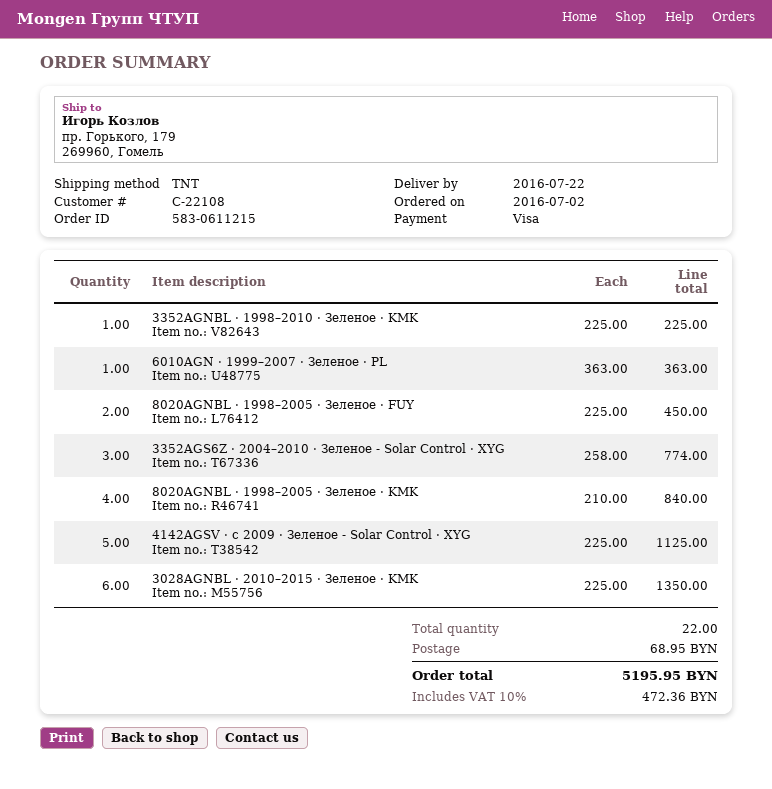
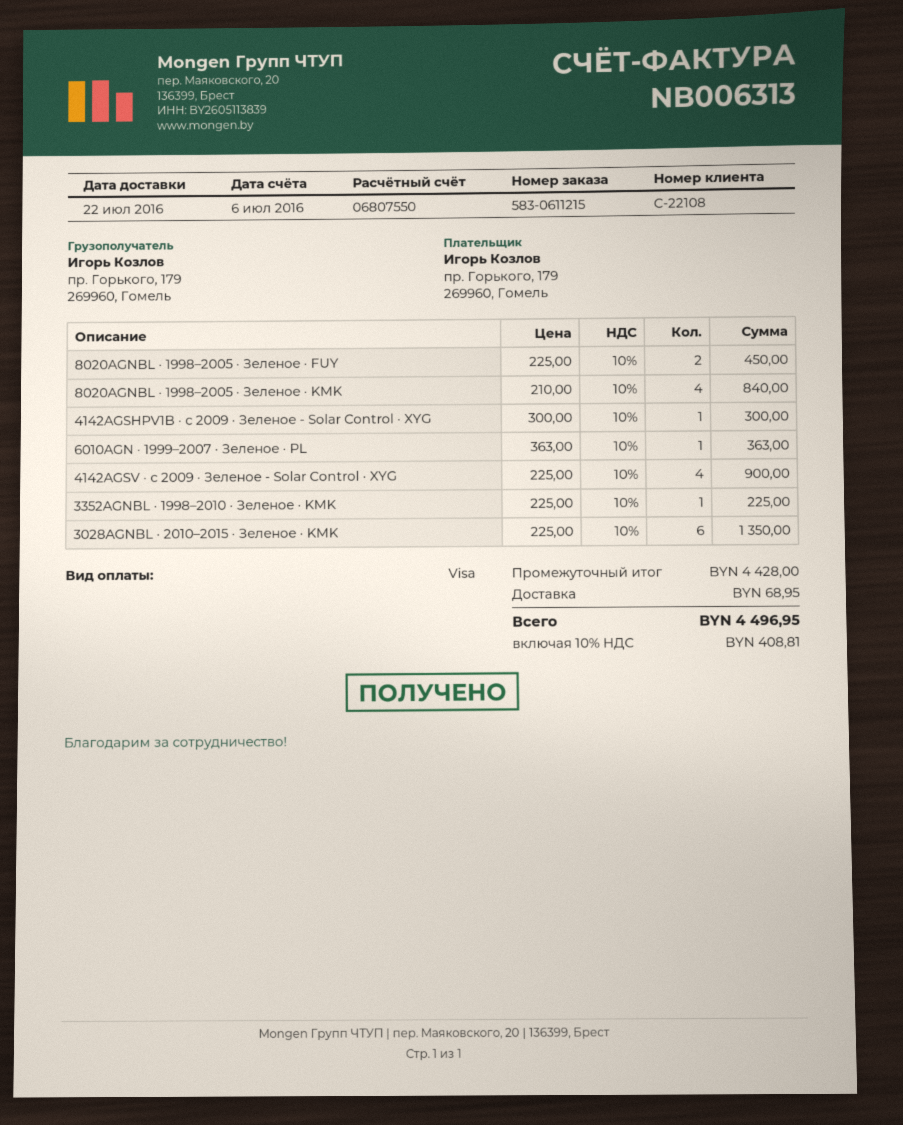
3352AGS6Z · 2004–2010 · Зеленое - Solar Control · XYG: 3 x 258.00 = 774.00 -> none
4142AGSV · с 2009 · Зеленое - Solar Control · XYG: 5 x 225.00 = 1125.00 -> 4 x 225.00 = 900.00
4142AGSHPV1B · с 2009 · Зеленое - Solar Control · XYG: none -> 1 x 300.00 = 300.00
tax: 10% = 472.36 -> 10% = 408.81
total: 5195.95 -> 4496.95

